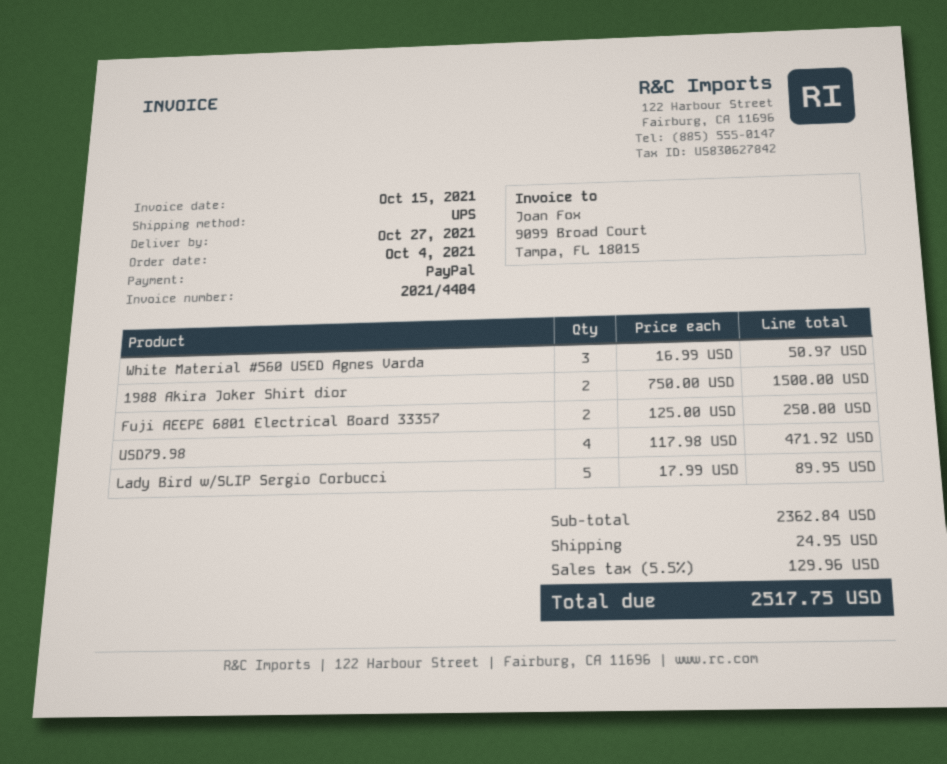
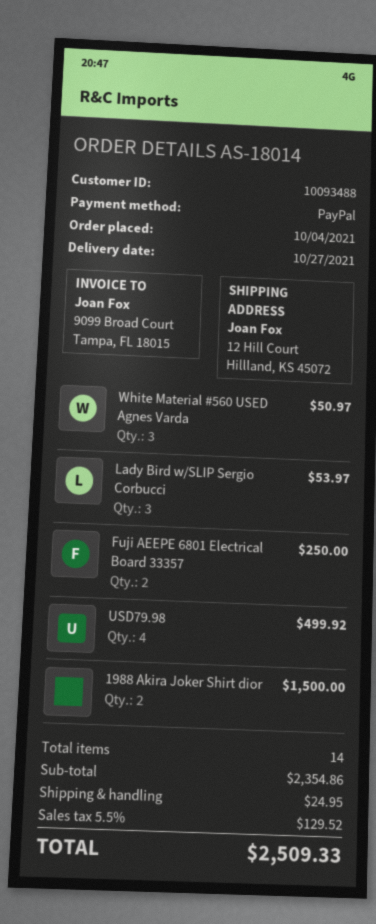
USD79.98: 4 for 471.92 -> 4 for 499.92
Lady Bird w/SLIP Sergio Corbucci: 5 for 89.95 -> 3 for 53.97
subtotal: 2362.84 -> 2354.86
tax: 5.5% = 129.96 -> 5.5% = 129.52
total: 2517.75 -> 2509.33

